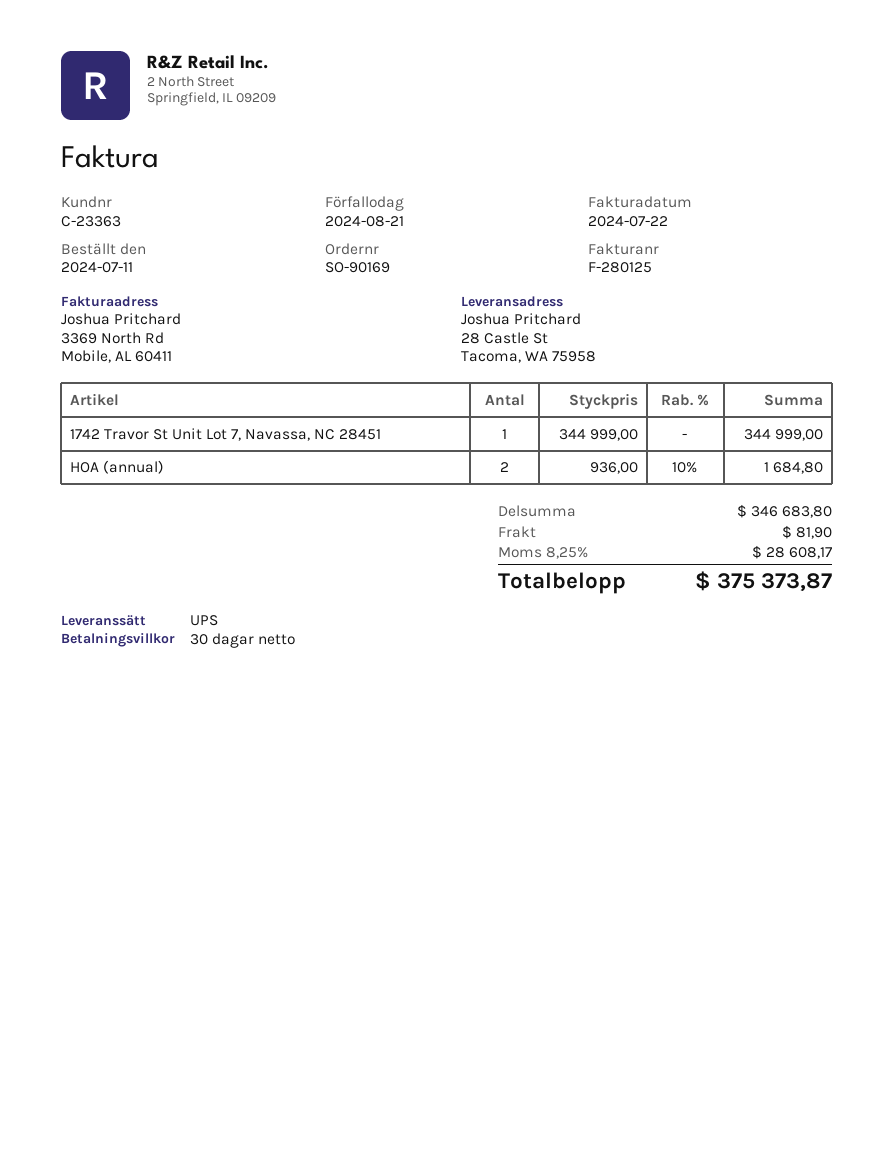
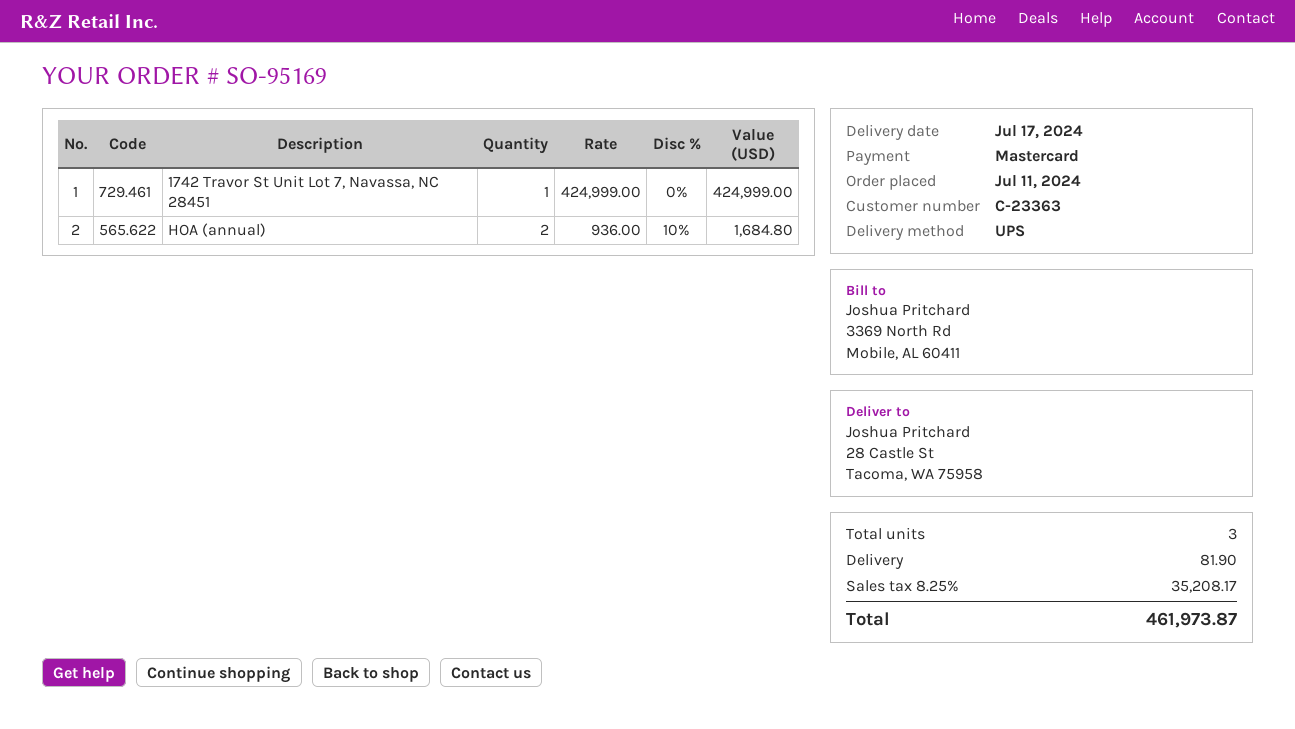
order number: SO-90169 -> SO-95169
1742 Travor St Unit Lot 7, Navassa, NC 28451: 1 x 344999.00 = 344999.00 -> 1 x 424999.00 = 424999.00
tax: 8.25% = 28608.17 -> 8.25% = 35208.17
total: 375373.87 -> 461973.87

